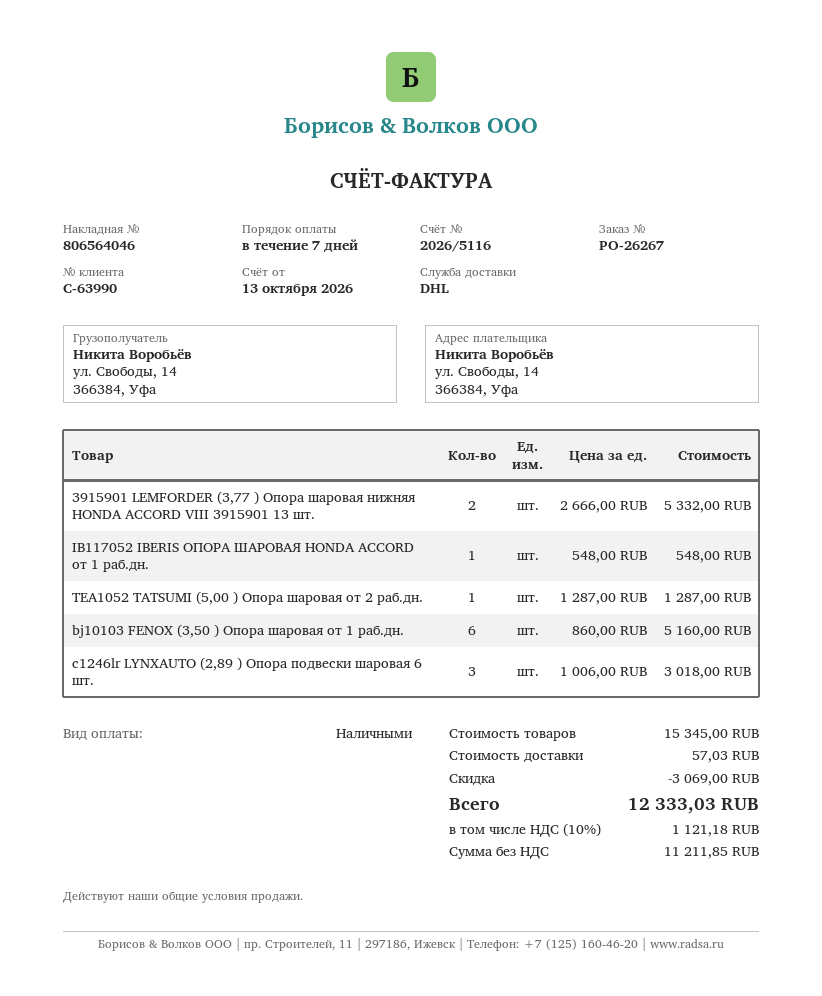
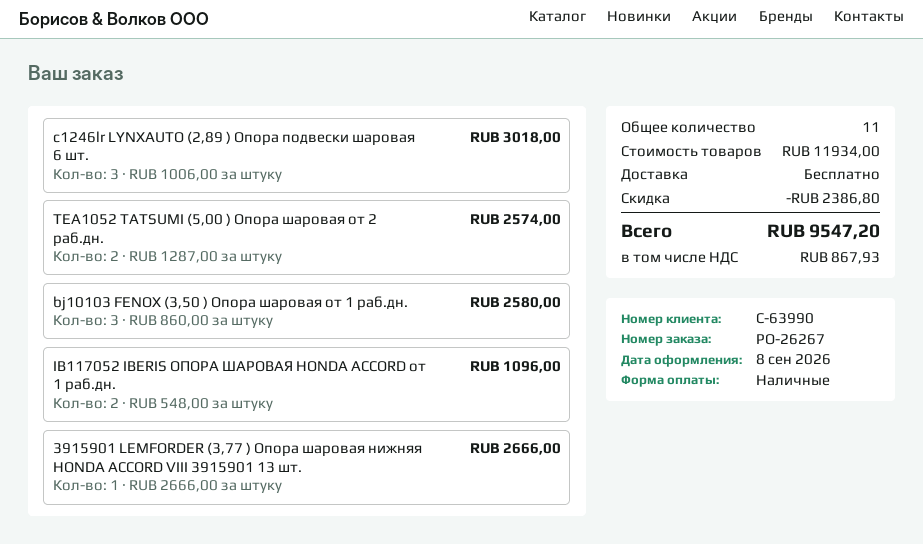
3915901 LEMFORDER (3,77 ) Опора шаровая нижняя HONDA ACCORD VIII 3915901 13 шт.: 2 x 2666.00 = 5332.00 -> 1 x 2666.00 = 2666.00
IB117052 IBERIS ОПОРА ШАРОВАЯ HONDA ACCORD от 1 раб.дн.: 1 x 548.00 = 548.00 -> 2 x 548.00 = 1096.00
TEA1052 TATSUMI (5,00 ) Опора шаровая от 2 раб.дн.: 1 x 1287.00 = 1287.00 -> 2 x 1287.00 = 2574.00
bj10103 FENOX (3,50 ) Опора шаровая от 1 раб.дн.: 6 x 860.00 = 5160.00 -> 3 x 860.00 = 2580.00
subtotal: 15345.00 -> 11934.00
discount: 3069.00 -> 2386.80
shipping: 57.03 -> 0.00
tax: 1121.18 -> 867.93
total: 12333.03 -> 9547.20

